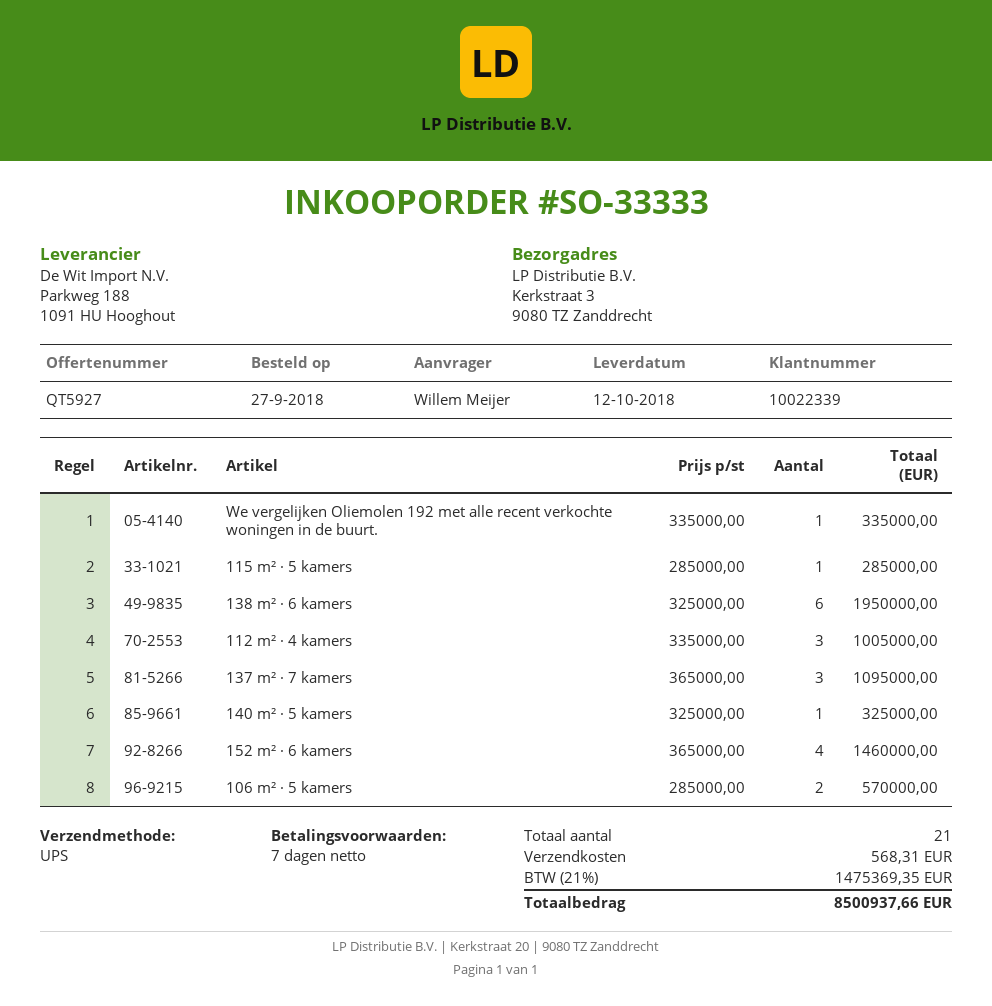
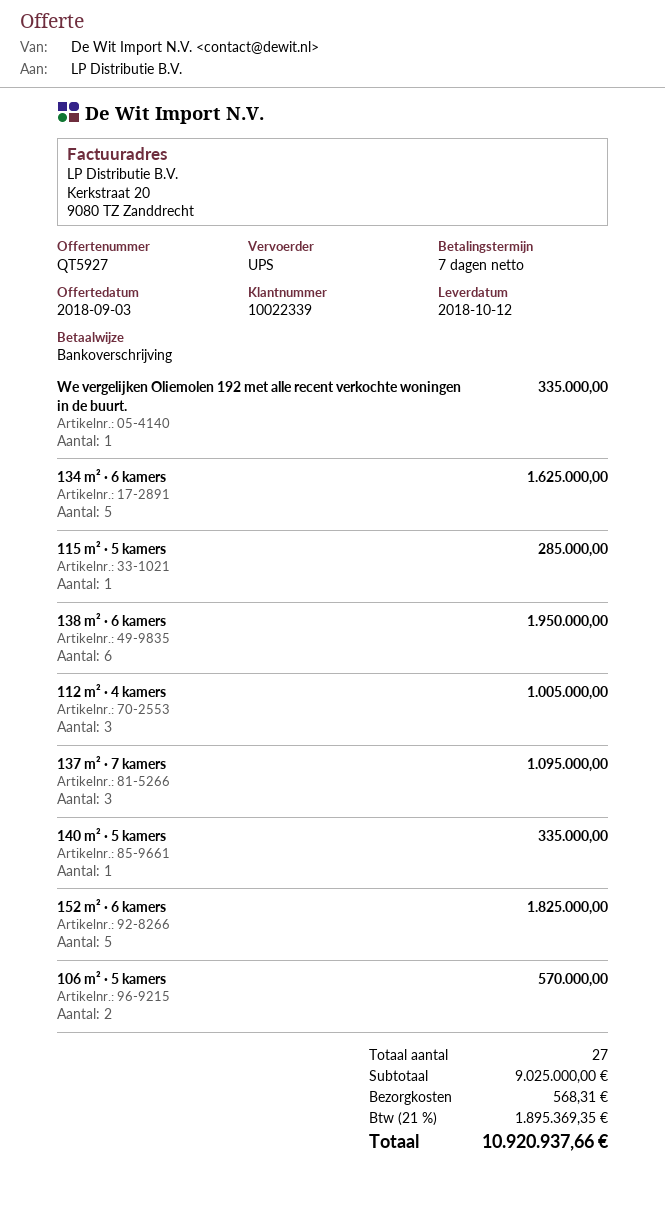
140 m² · 5 kamers: 1 for 325000.00 -> 1 for 335000.00
152 m² · 6 kamers: 4 for 1460000.00 -> 5 for 1825000.00
134 m² · 6 kamers: none -> 5 for 1625000.00
total quantity: 21 -> 27
tax: 21% = 1475369.35 -> 21% = 1895369.35
total: 8500937.66 -> 10920937.66

